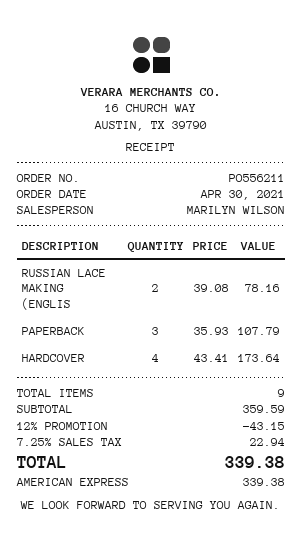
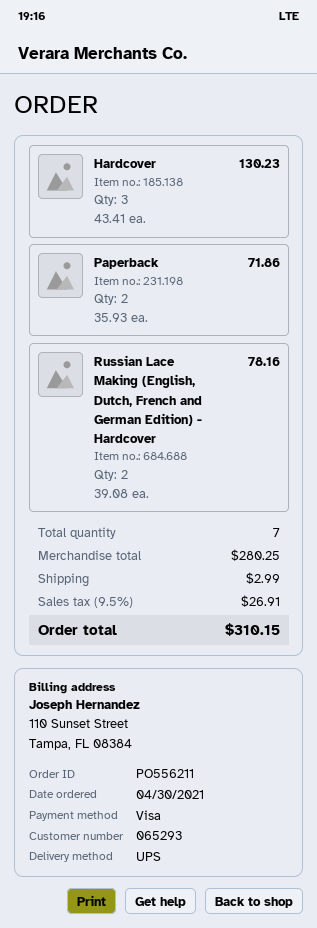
payment method: American Express -> Visa
PAPERBACK: 3 x 35.93 = 107.79 -> 2 x 35.93 = 71.86
HARDCOVER: 4 x 43.41 = 173.64 -> 3 x 43.41 = 130.23
total quantity: 9 -> 7
subtotal: 359.59 -> 280.25
discount: 12% = 43.15 -> none
shipping: none -> 2.99
tax: 7.25% = 22.94 -> 9.5% = 26.91
total: 339.38 -> 310.15

